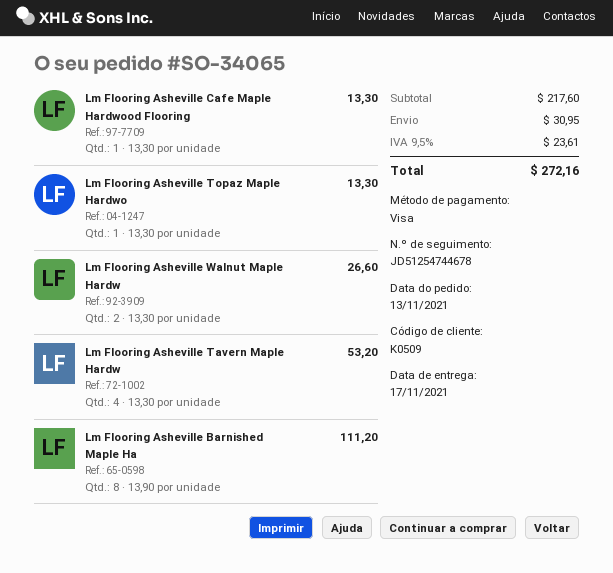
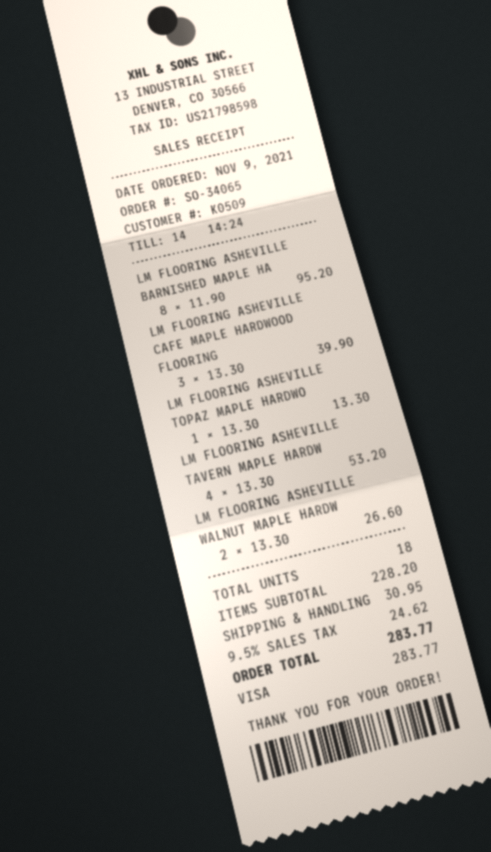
order date: 2021-11-13 -> 2021-11-09
Lm Flooring Asheville Cafe Maple Hardwood Flooring: 1 x 13.30 = 13.30 -> 3 x 13.30 = 39.90
Lm Flooring Asheville Barnished Maple Ha: 8 x 13.90 = 111.20 -> 8 x 11.90 = 95.20
subtotal: 217.60 -> 228.20
tax: 9.5% = 23.61 -> 9.5% = 24.62
total: 272.16 -> 283.77

